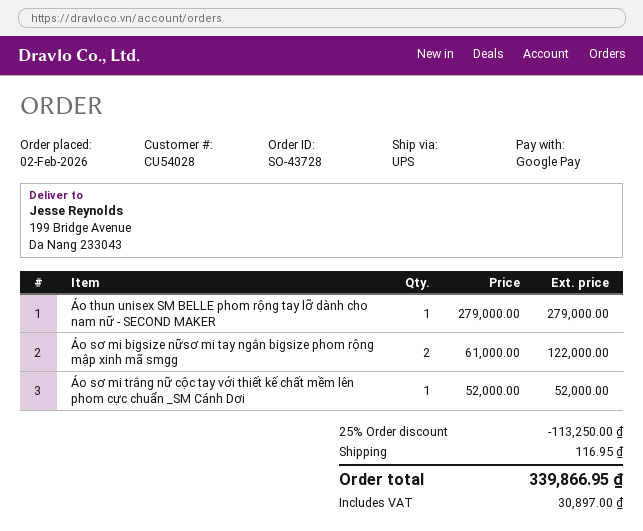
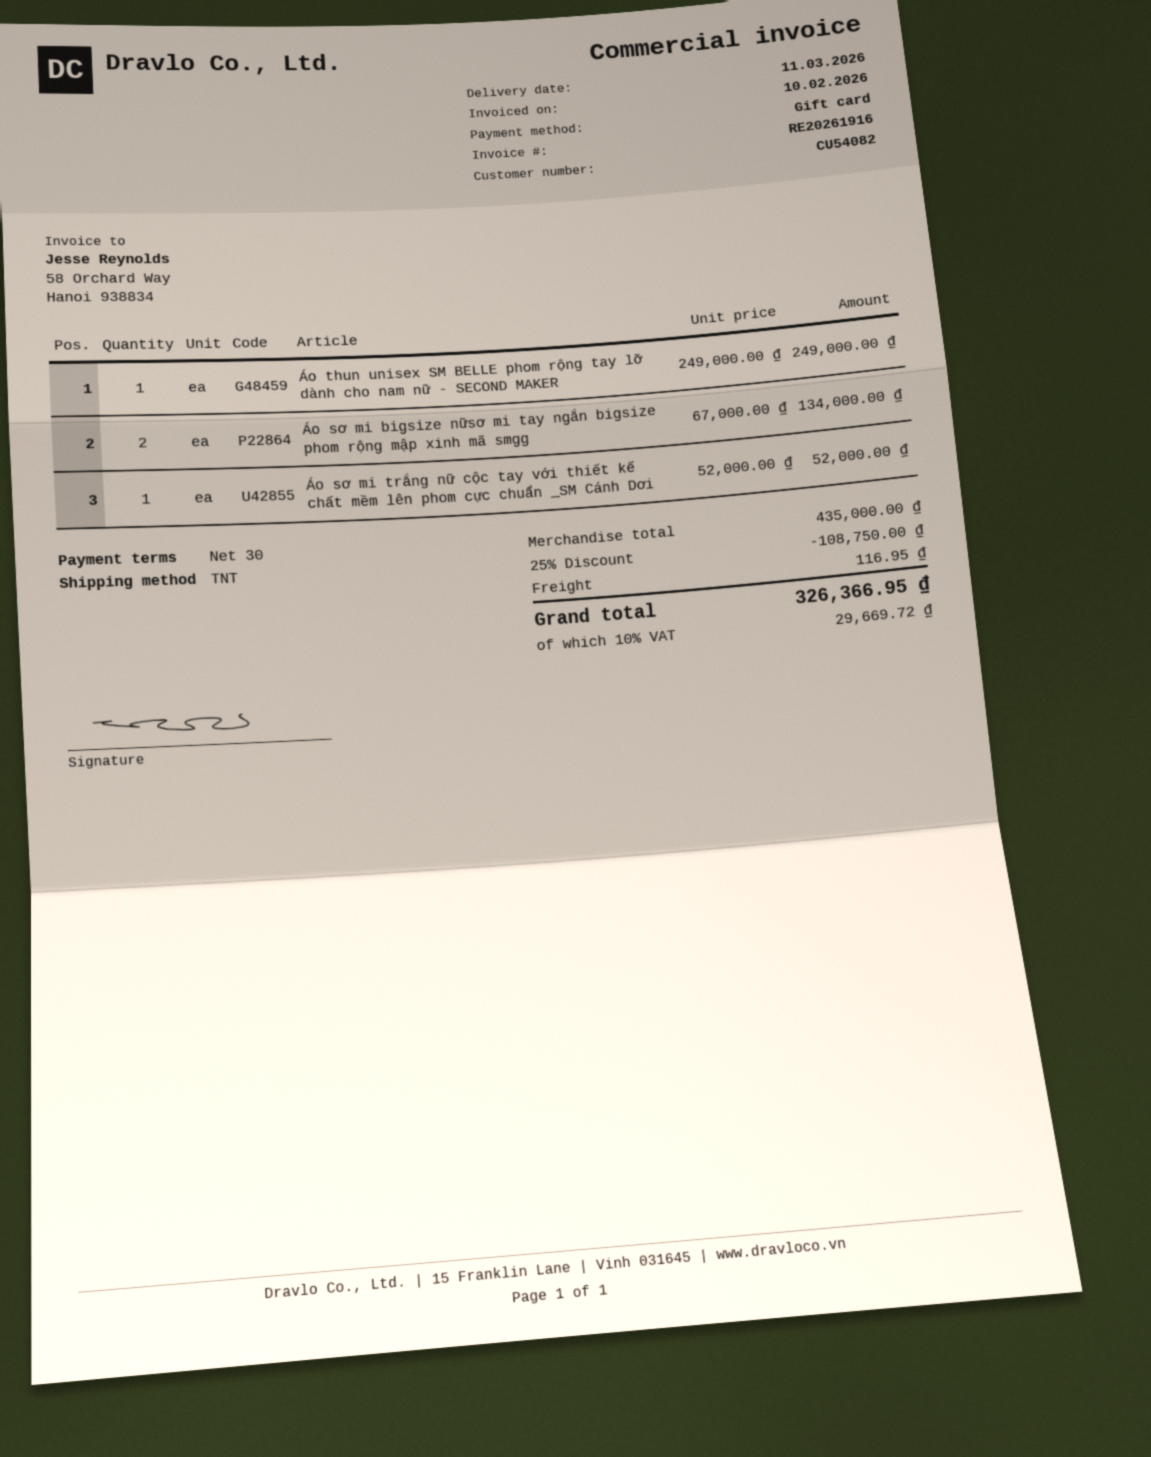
customer number: CU54028 -> CU54082
payment method: Google Pay -> gift card
shipping method: UPS -> TNT
Áo thun unisex SM BELLE phom rộng tay lỡ dành cho nam nữ - SECOND MAKER: 1 x 279000.00 = 279000.00 -> 1 x 249000.00 = 249000.00
Áo sơ mi bigsize nữsơ mi tay ngắn bigsize phom rộng mập xinh mã smgg: 2 x 61000.00 = 122000.00 -> 2 x 67000.00 = 134000.00
discount: 25% = 113250.00 -> 25% = 108750.00
tax: 30897.00 -> 29669.72
total: 339866.95 -> 326366.95

